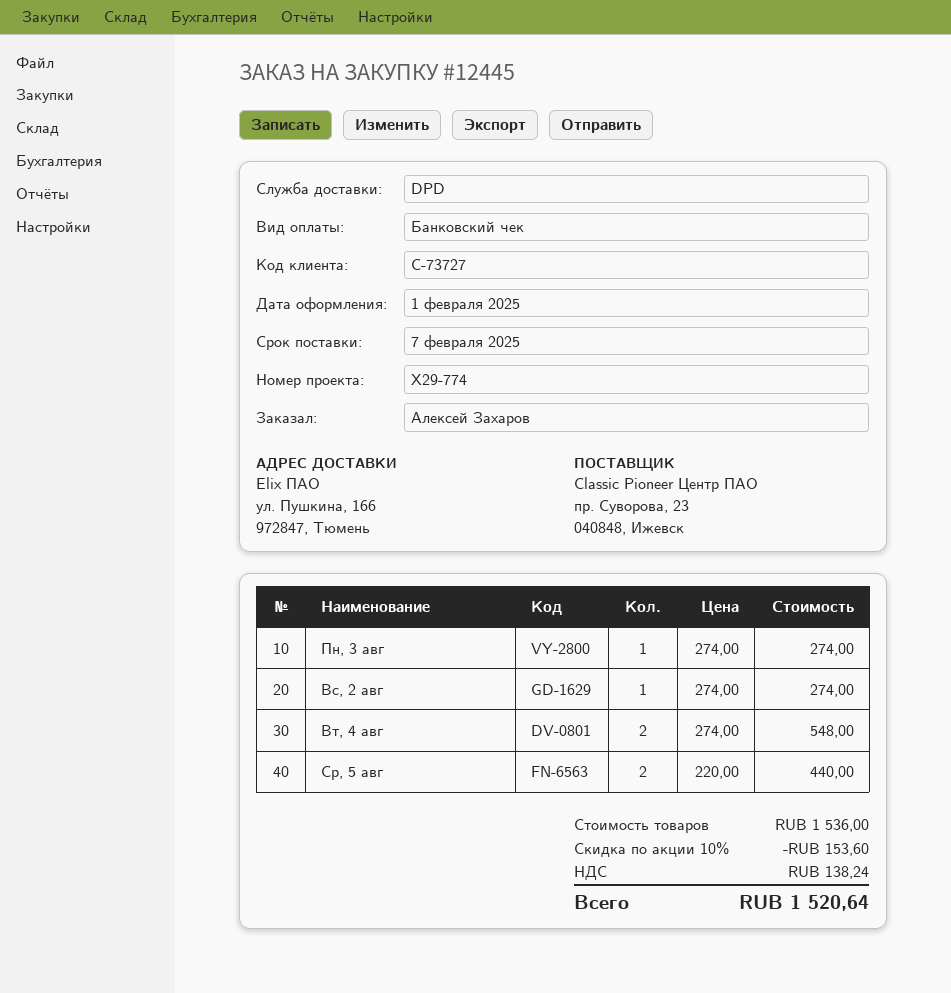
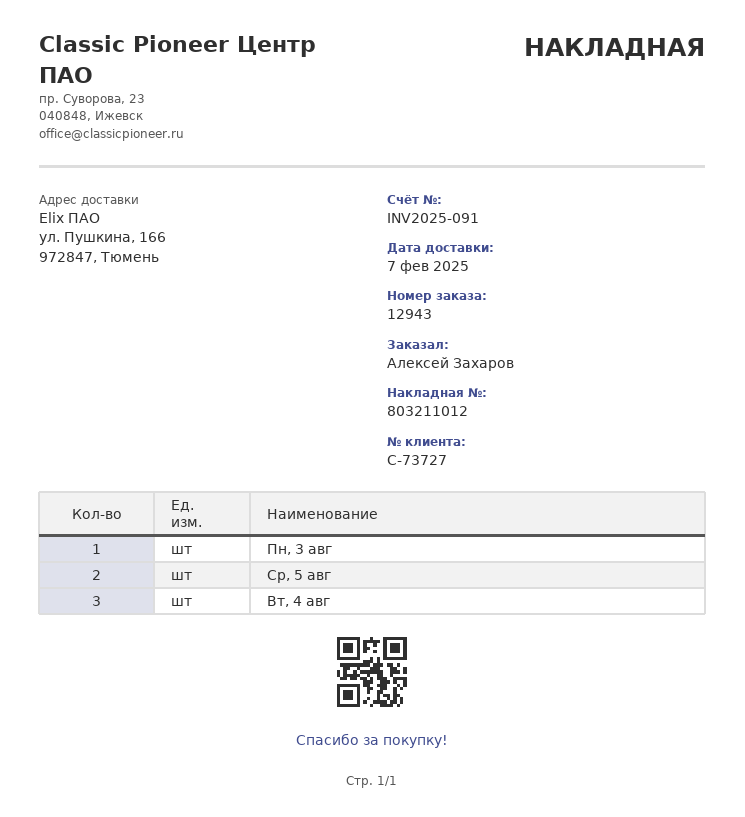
order number: 12445 -> 12943
Вс, 2 авг: 1 -> none
Вт, 4 авг: 2 -> 3

